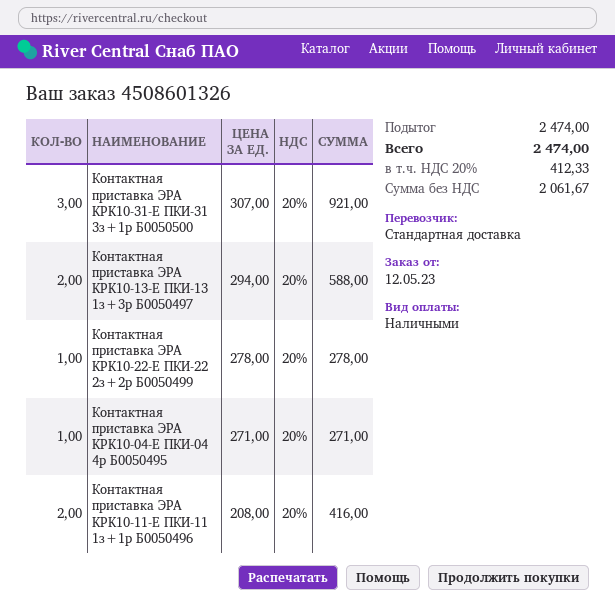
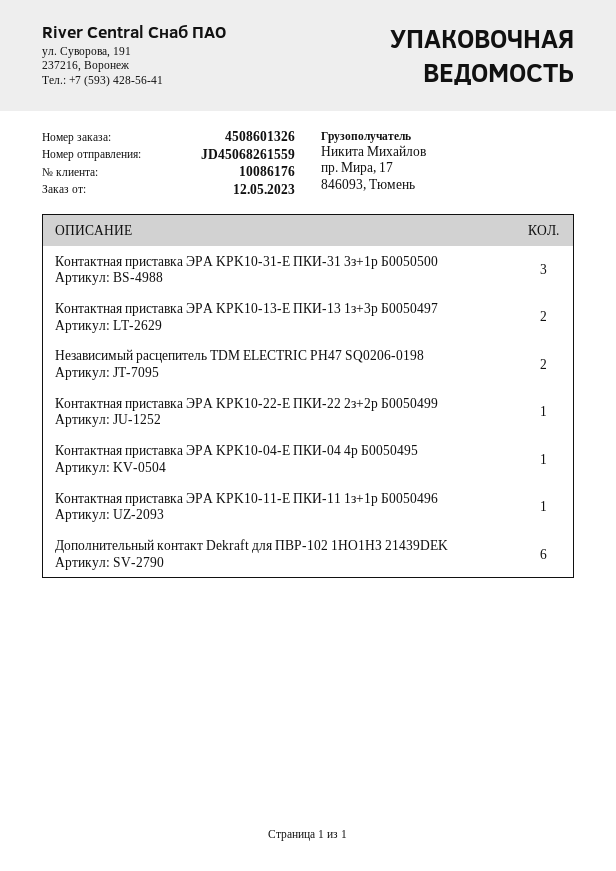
Контактная приставка ЭРА KPK10-11-E ПКИ-11 1з+1р Б0050496: 2 -> 1
Независимый расцепитель TDM ELECTRIC РН47 SQ0206-0198: none -> 2
Дополнительный контакт Dekraft для ПВР-102 1НО1НЗ 21439DEK: none -> 6

